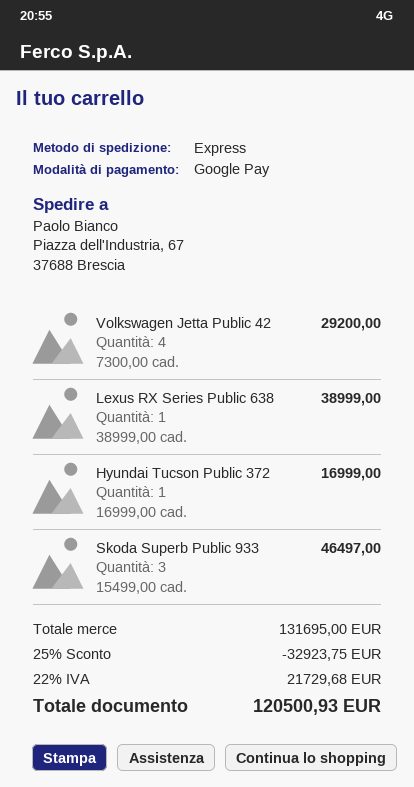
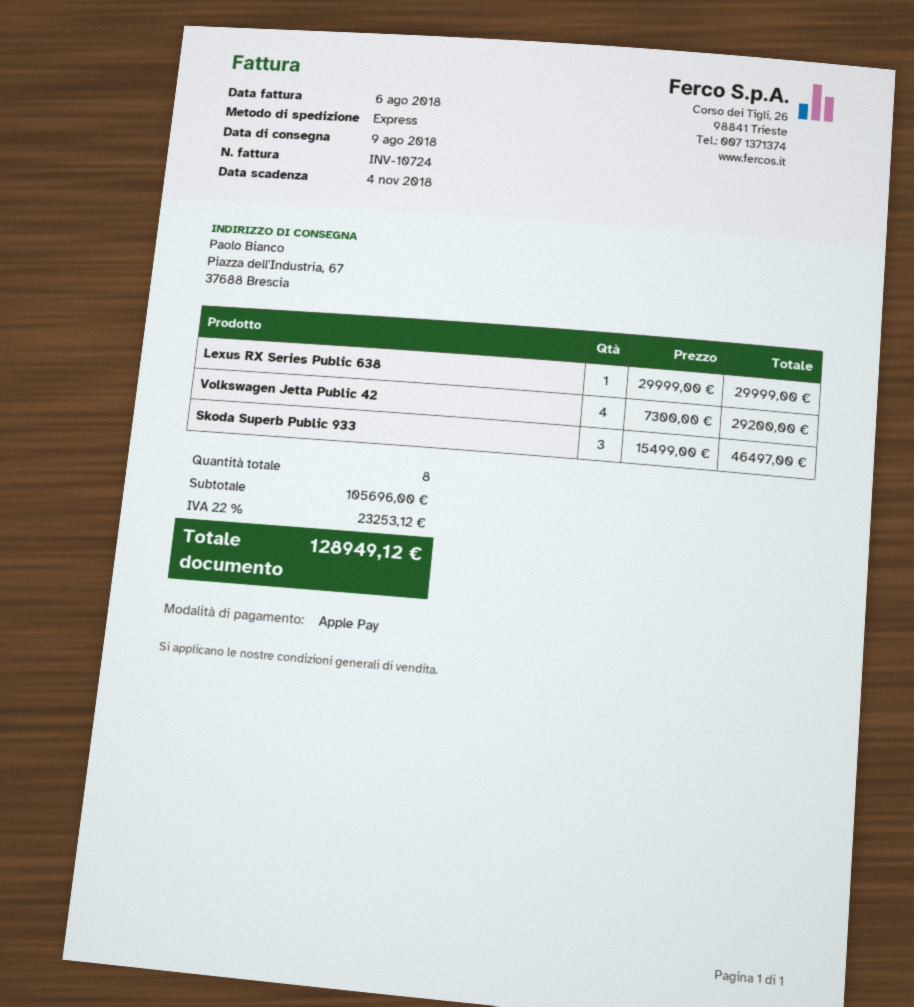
payment method: Google Pay -> Apple Pay
Lexus RX Series Public 638: 1 x 38999.00 = 38999.00 -> 1 x 29999.00 = 29999.00
Hyundai Tucson Public 372: 1 x 16999.00 = 16999.00 -> none
subtotal: 131695.00 -> 105696.00
discount: 25% = 32923.75 -> none
tax: 22% = 21729.68 -> 22% = 23253.12
total: 120500.93 -> 128949.12

